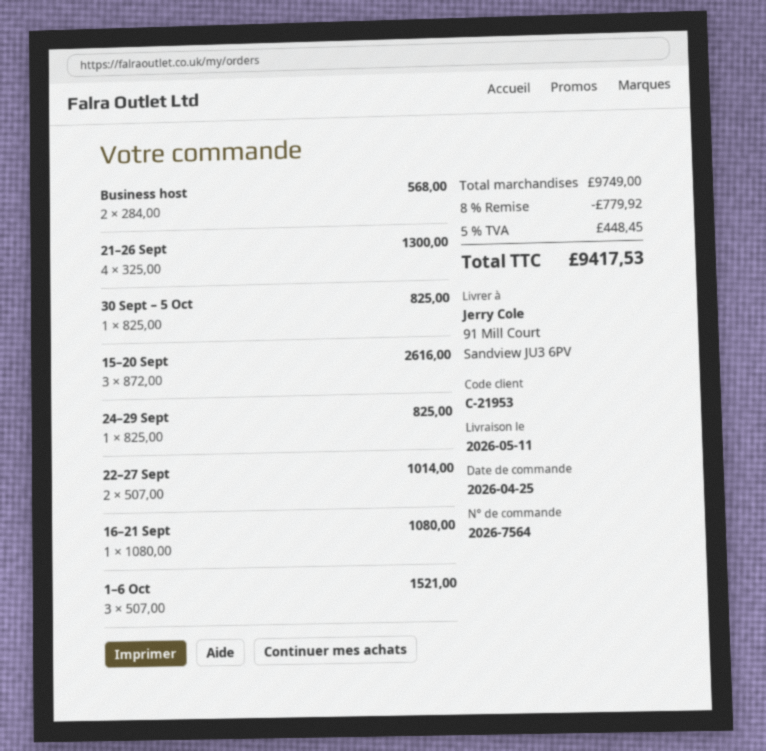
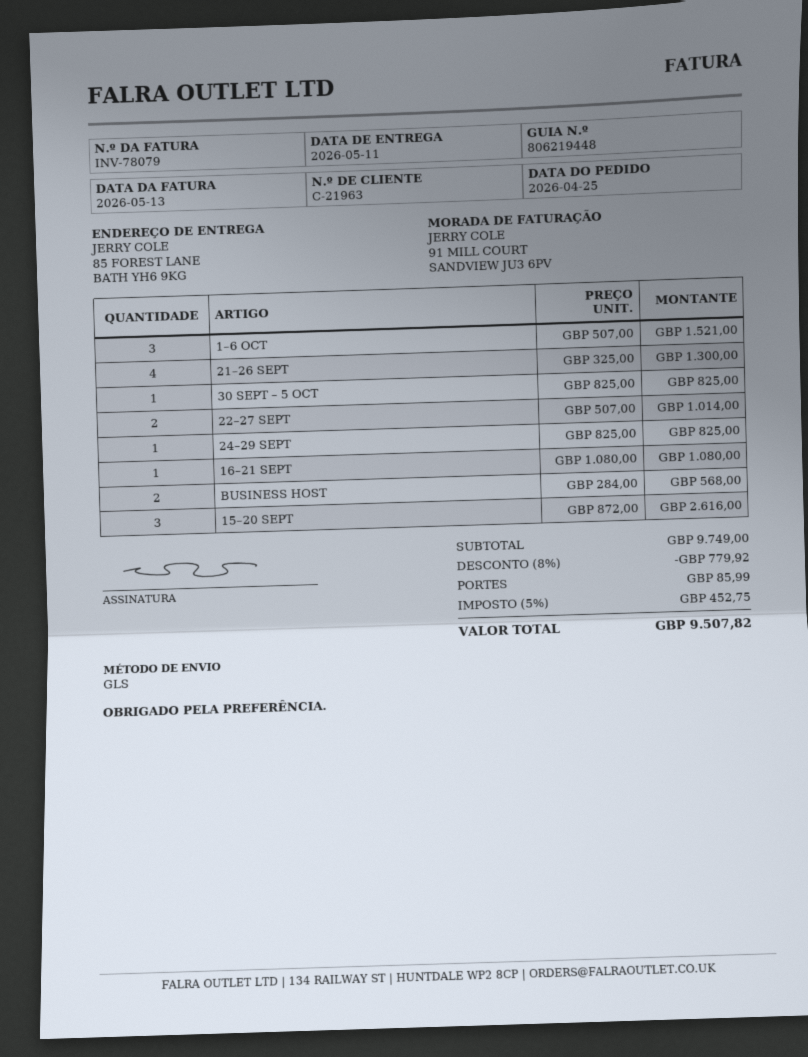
customer number: C-21953 -> C-21963
ship to: 91 Mill Court, Sandview JU3 6PV -> 85 FOREST LANE, BATH YH6 9KG
shipping: none -> 85.99
tax: 5% = 448.45 -> 5% = 452.75
total: 9417.53 -> 9507.82

